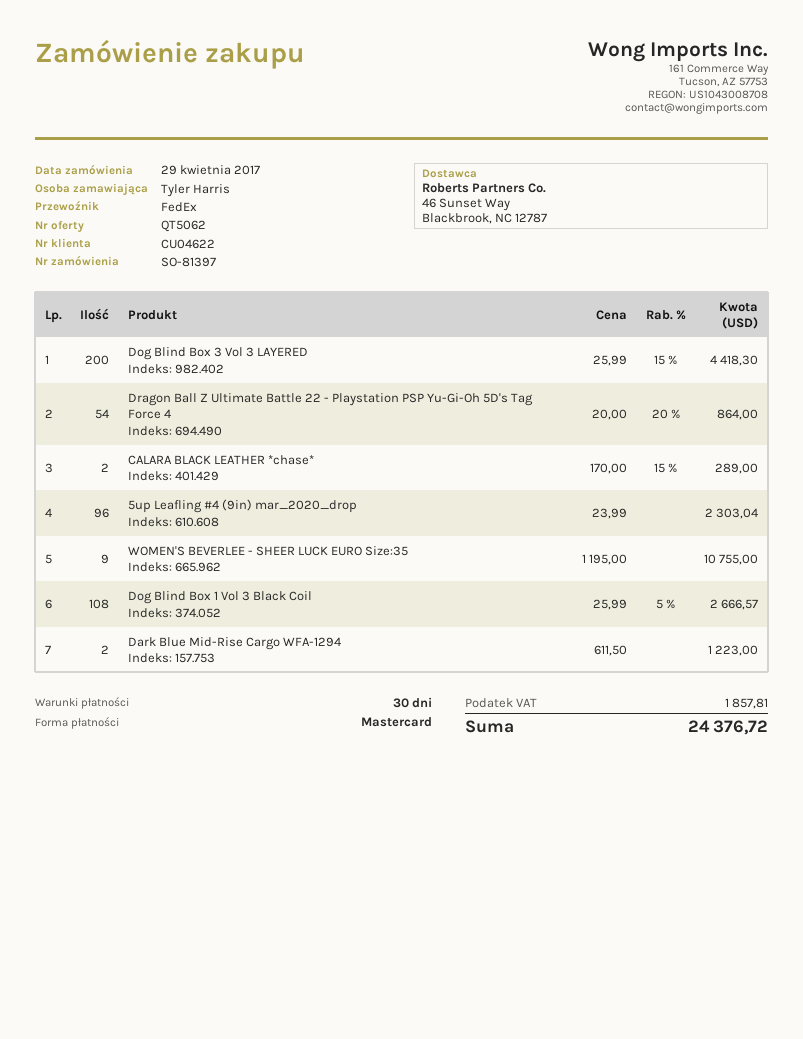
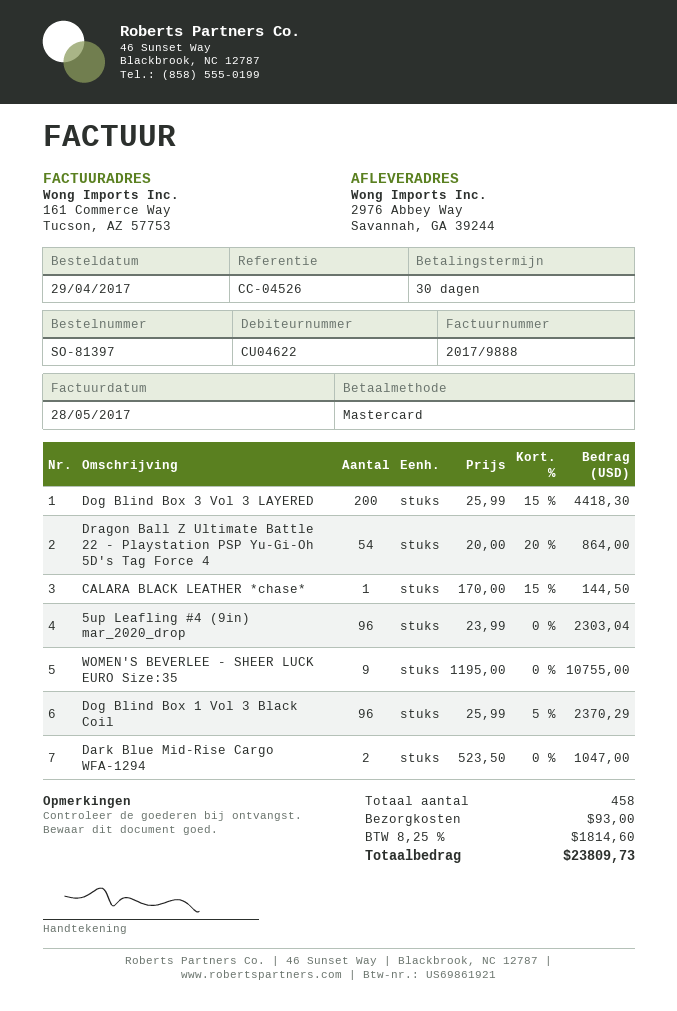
CALARA BLACK LEATHER *chase*: 2 x 170.00 - 15% = 289.00 -> 1 x 170.00 - 15% = 144.50
Dog Blind Box 1 Vol 3 Black Coil: 108 x 25.99 - 5% = 2666.57 -> 96 x 25.99 - 5% = 2370.29
Dark Blue Mid-Rise Cargo WFA-1294: 2 x 611.50 = 1223.00 -> 2 x 523.50 = 1047.00
shipping: none -> 93.00
tax: 1857.81 -> 1814.60
total: 24376.72 -> 23809.73

